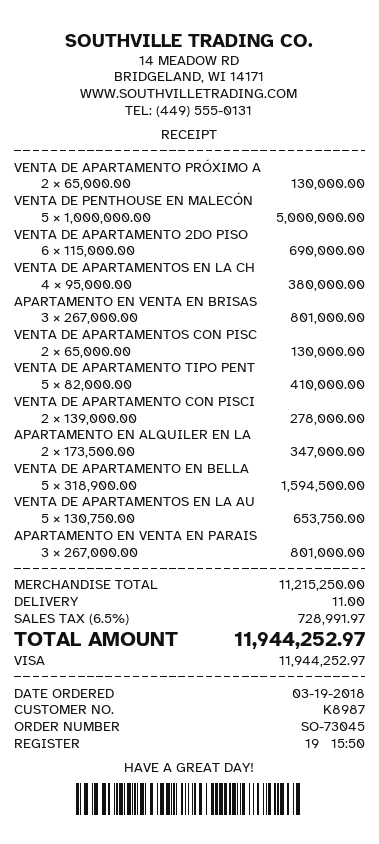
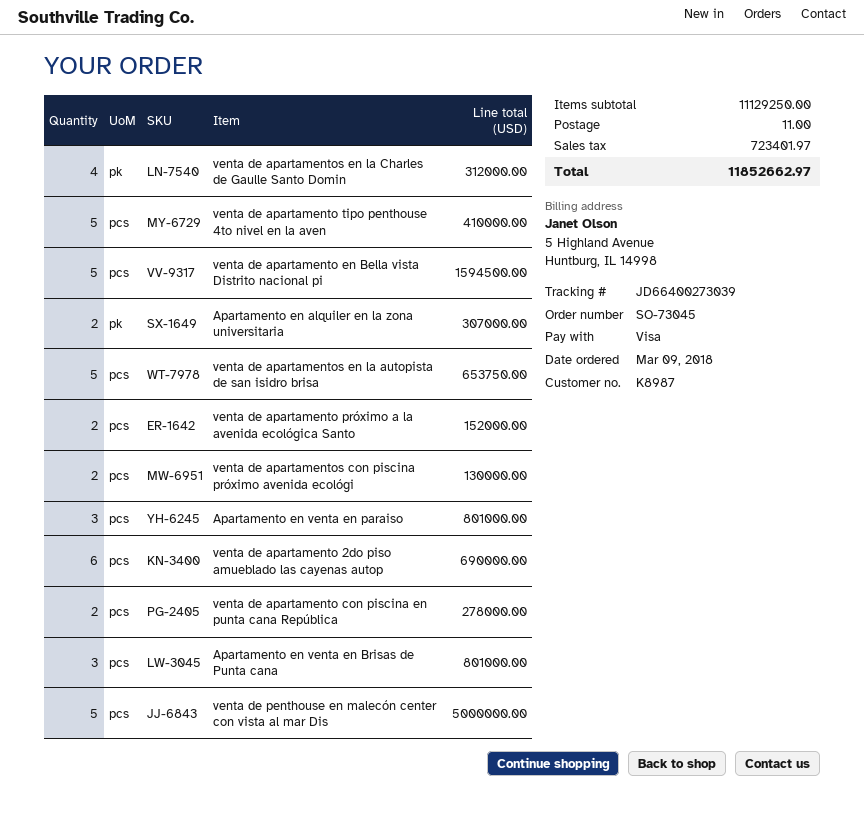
order date: 2018-03-19 -> 2018-03-09
VENTA DE APARTAMENTO PRÓXIMO A: 2 for 130000.00 -> 2 for 152000.00
VENTA DE APARTAMENTOS EN LA CH: 4 for 380000.00 -> 4 for 312000.00
APARTAMENTO EN ALQUILER EN LA: 2 for 347000.00 -> 2 for 307000.00
subtotal: 11215250.00 -> 11129250.00
tax: 728991.97 -> 723401.97
total: 11944252.97 -> 11852662.97

